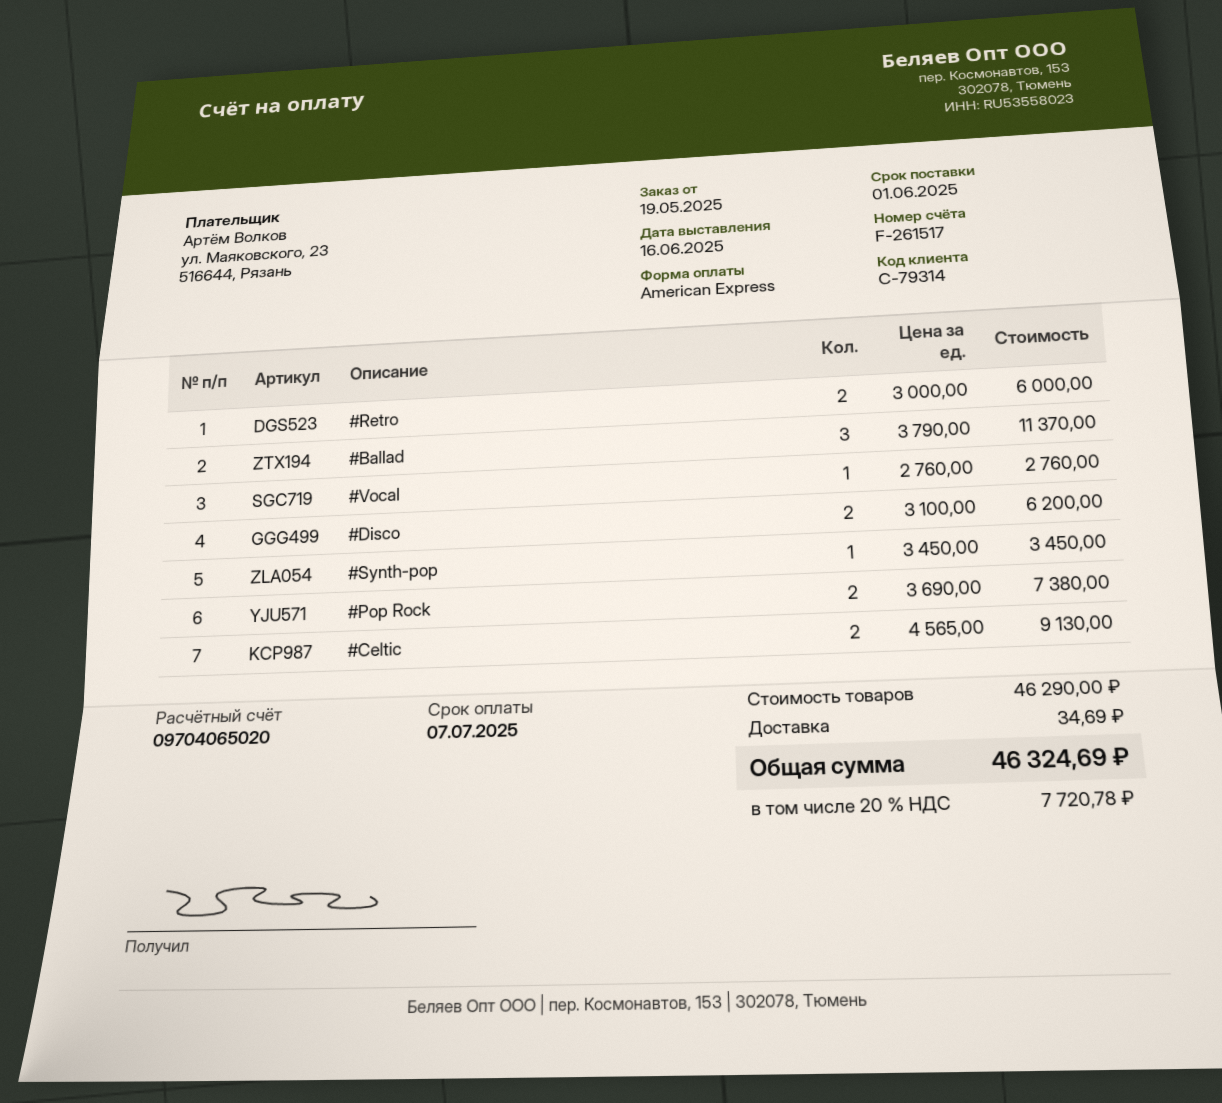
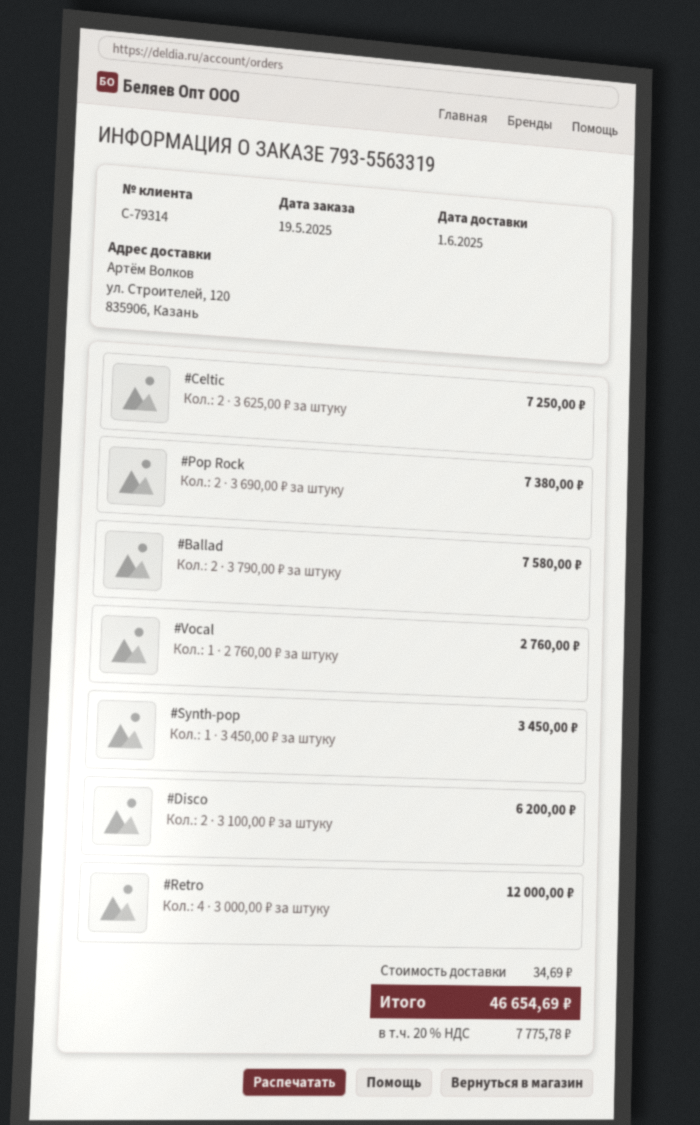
#Retro: 2 x 3000.00 = 6000.00 -> 4 x 3000.00 = 12000.00
#Ballad: 3 x 3790.00 = 11370.00 -> 2 x 3790.00 = 7580.00
#Celtic: 2 x 4565.00 = 9130.00 -> 2 x 3625.00 = 7250.00
tax: 20% = 7720.78 -> 20% = 7775.78
total: 46324.69 -> 46654.69

